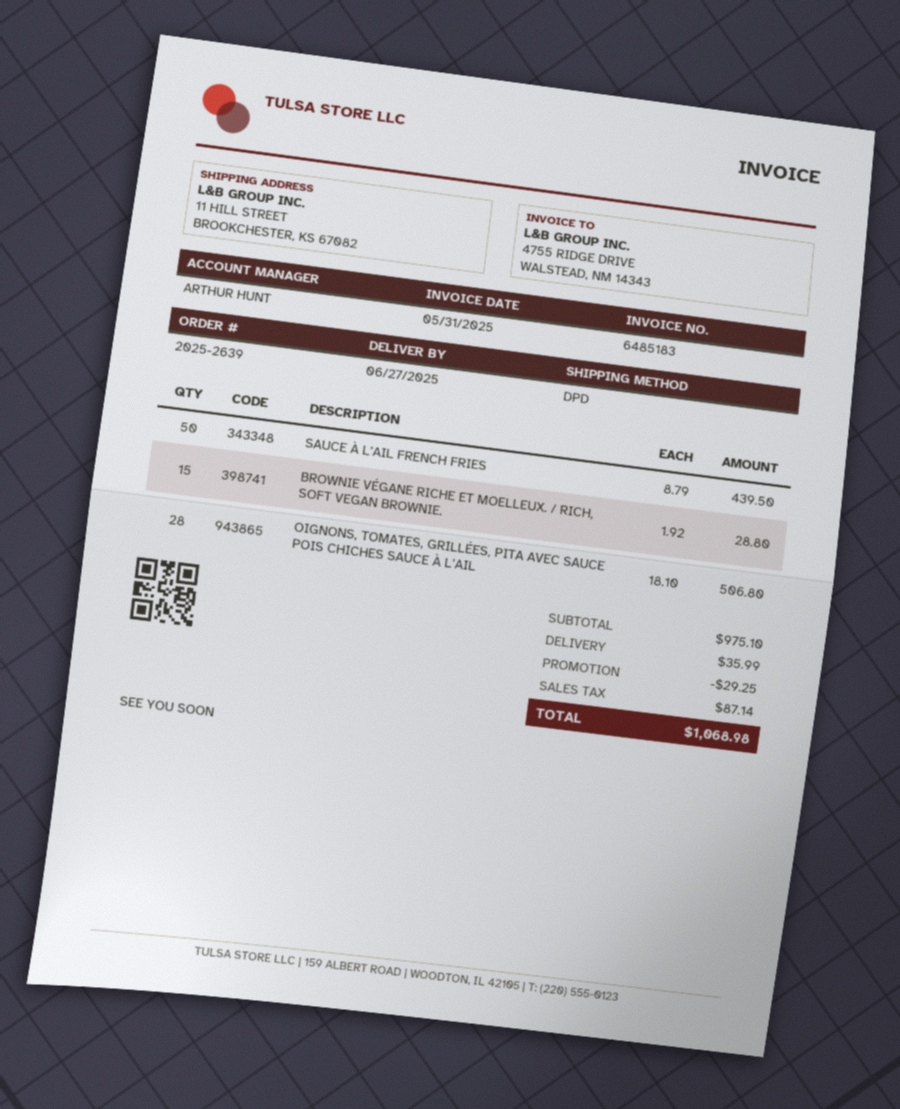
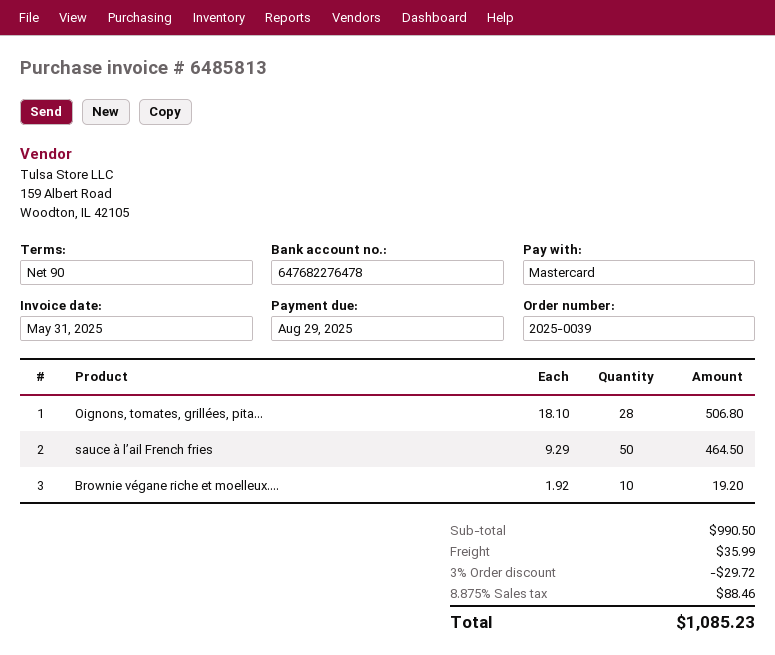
order number: 2025-2639 -> 2025-0039
invoice number: 6485183 -> 6485813
SAUCE À L’AIL FRENCH FRIES: 50 x 8.79 = 439.50 -> 50 x 9.29 = 464.50
BROWNIE VÉGANE RICHE ET MOELLEUX. / RICH, SOFT VEGAN BROWNIE.: 15 x 1.92 = 28.80 -> 10 x 1.92 = 19.20
subtotal: 975.10 -> 990.50
discount: 29.25 -> 29.72
tax: 87.14 -> 88.46
total: 1068.98 -> 1085.23

